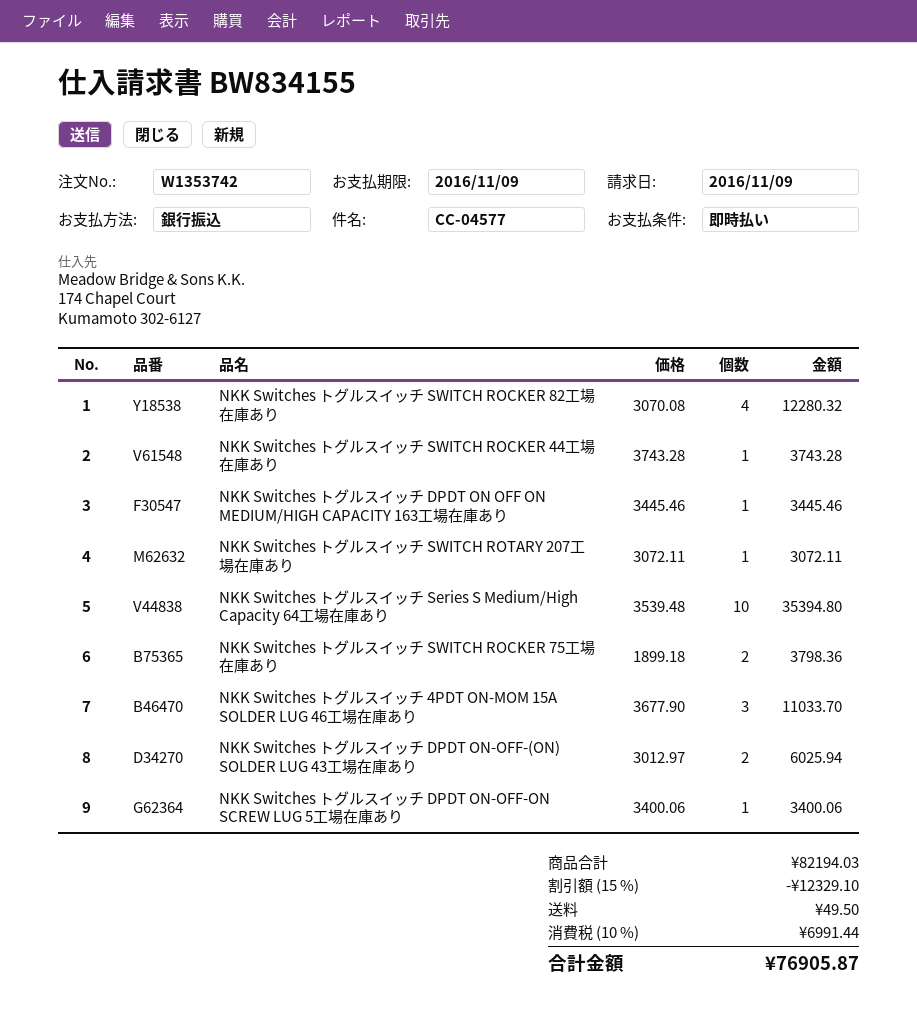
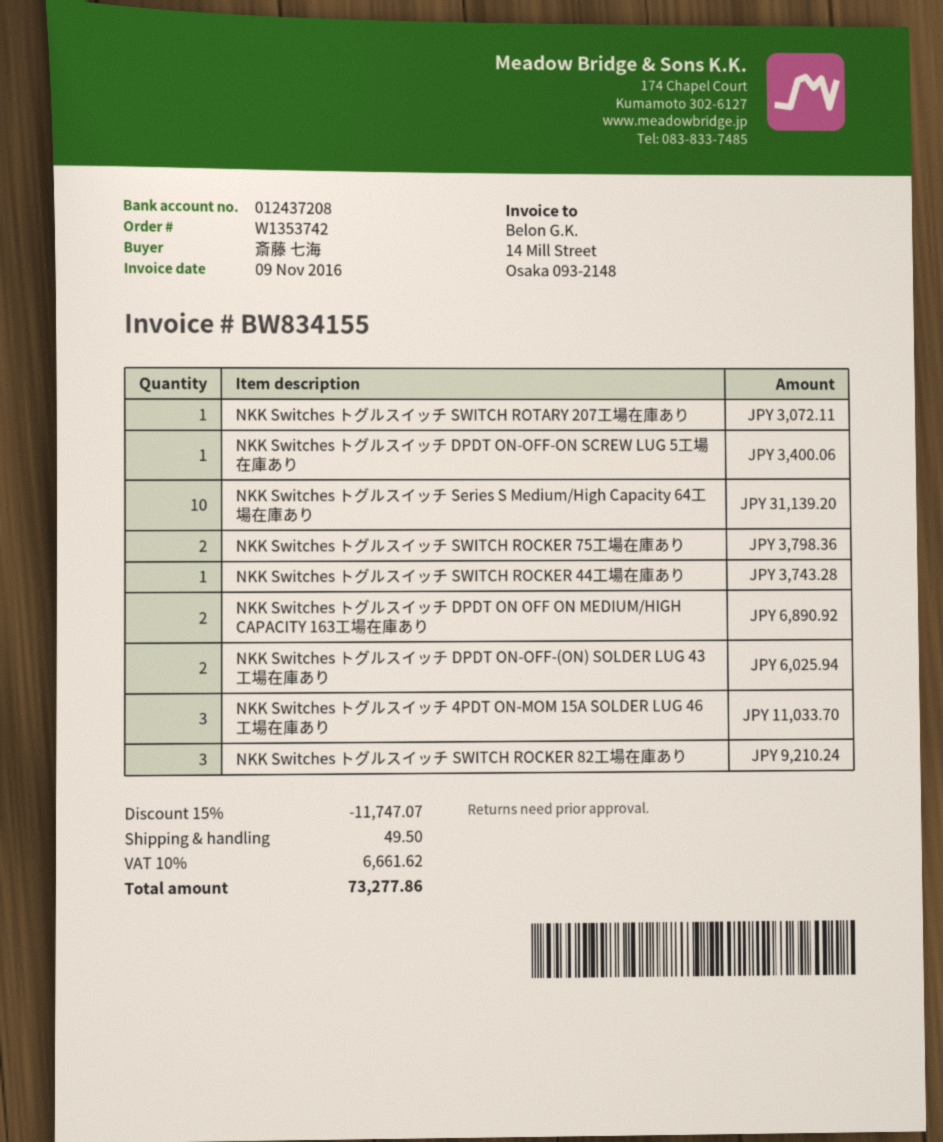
NKK Switches トグルスイッチ SWITCH ROCKER 82工場在庫あり: 4 for 12280.32 -> 3 for 9210.24
NKK Switches トグルスイッチ DPDT ON OFF ON MEDIUM/HIGH CAPACITY 163工場在庫あり: 1 for 3445.46 -> 2 for 6890.92
NKK Switches トグルスイッチ Series S Medium/High Capacity 64工場在庫あり: 10 for 35394.80 -> 10 for 31139.20
discount: 15% = 12329.10 -> 15% = 11747.07
tax: 10% = 6991.44 -> 10% = 6661.62
total: 76905.87 -> 73277.86

